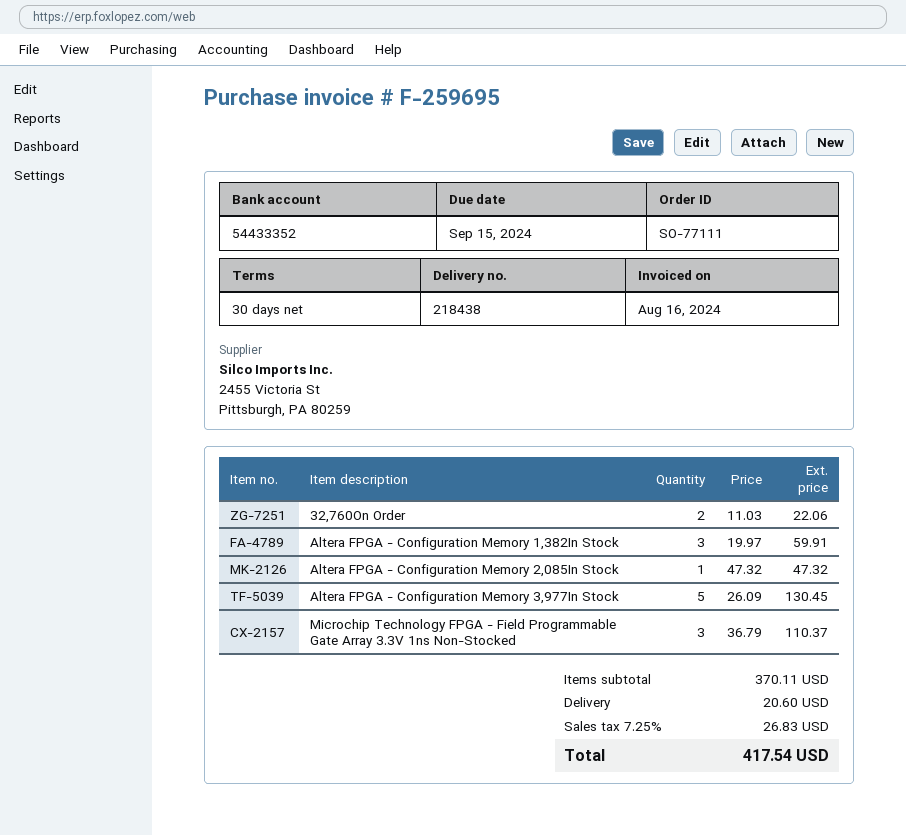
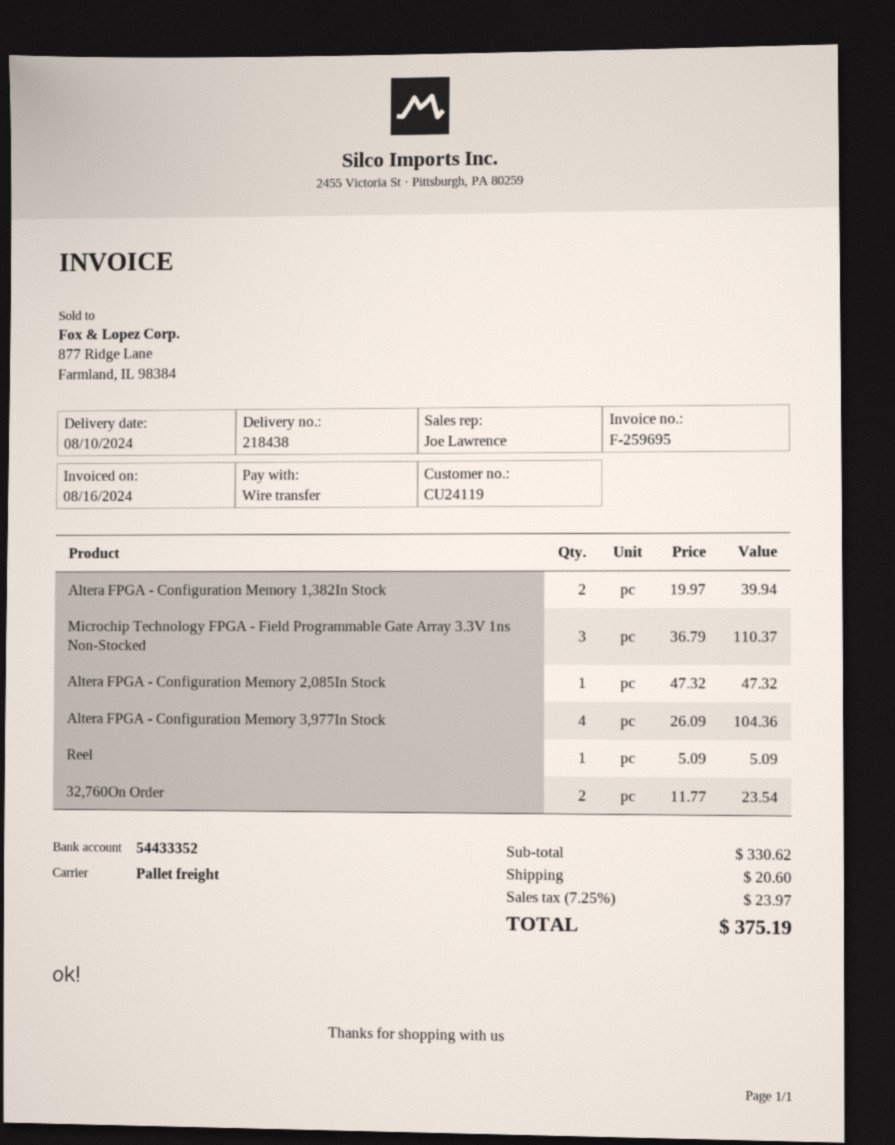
32,760On Order: 2 x 11.03 = 22.06 -> 2 x 11.77 = 23.54
Altera FPGA - Configuration Memory 1,382In Stock: 3 x 19.97 = 59.91 -> 2 x 19.97 = 39.94
Altera FPGA - Configuration Memory 3,977In Stock: 5 x 26.09 = 130.45 -> 4 x 26.09 = 104.36
Reel: none -> 1 x 5.09 = 5.09
subtotal: 370.11 -> 330.62
tax: 7.25% = 26.83 -> 7.25% = 23.97
total: 417.54 -> 375.19

